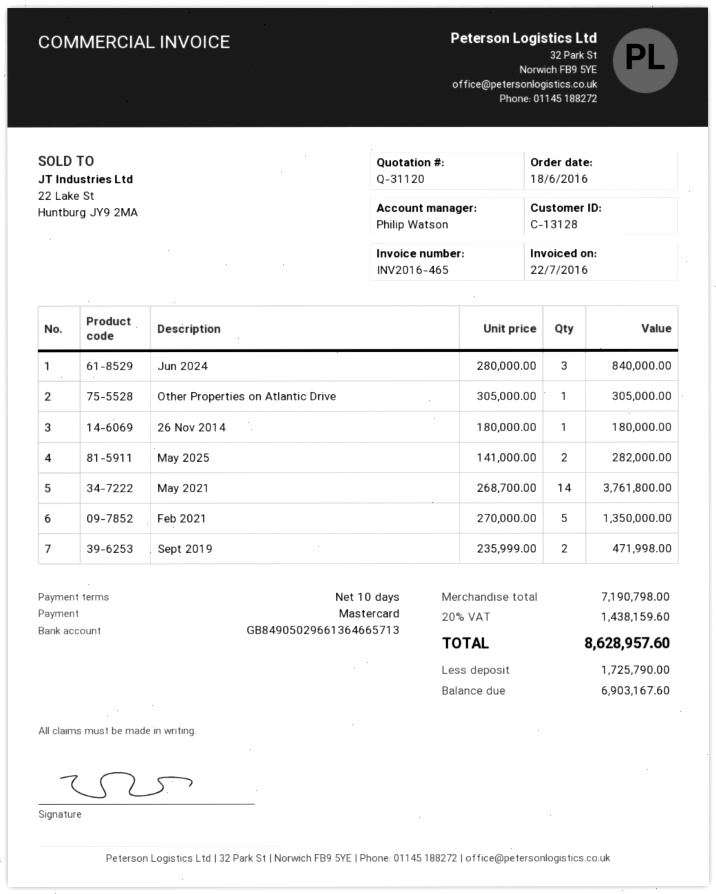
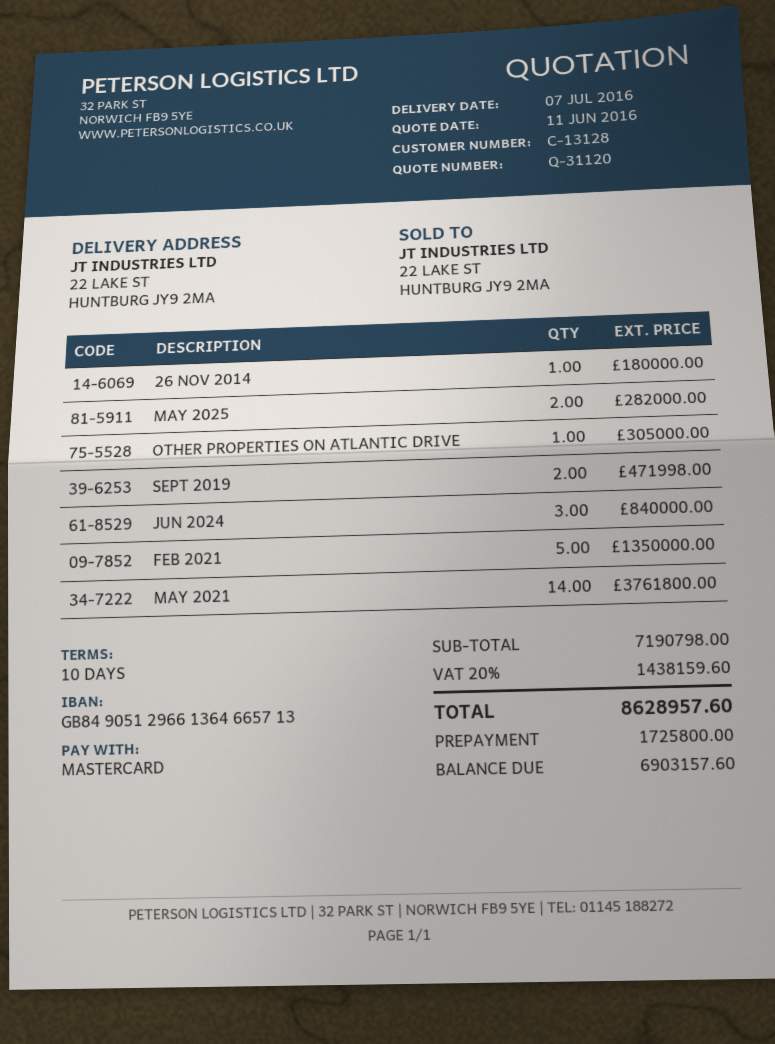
bank account: GB84905029661364665713 -> GB84905129661364665713
deposit: 1725790.00 -> 1725800.00
balance: 6903167.60 -> 6903157.60

